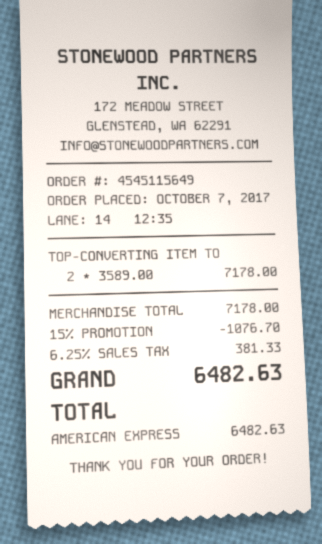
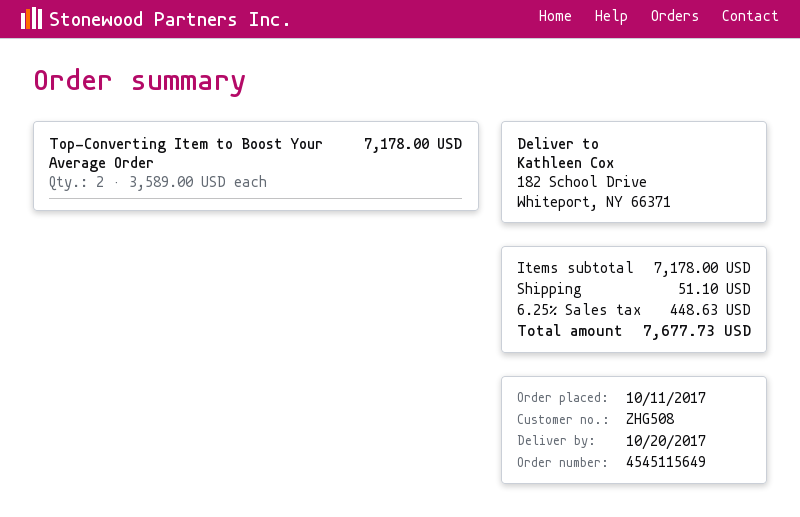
order date: 2017-10-07 -> 2017-10-11
discount: 15% = 1076.70 -> none
shipping: none -> 51.10
tax: 6.25% = 381.33 -> 6.25% = 448.63
total: 6482.63 -> 7677.73

